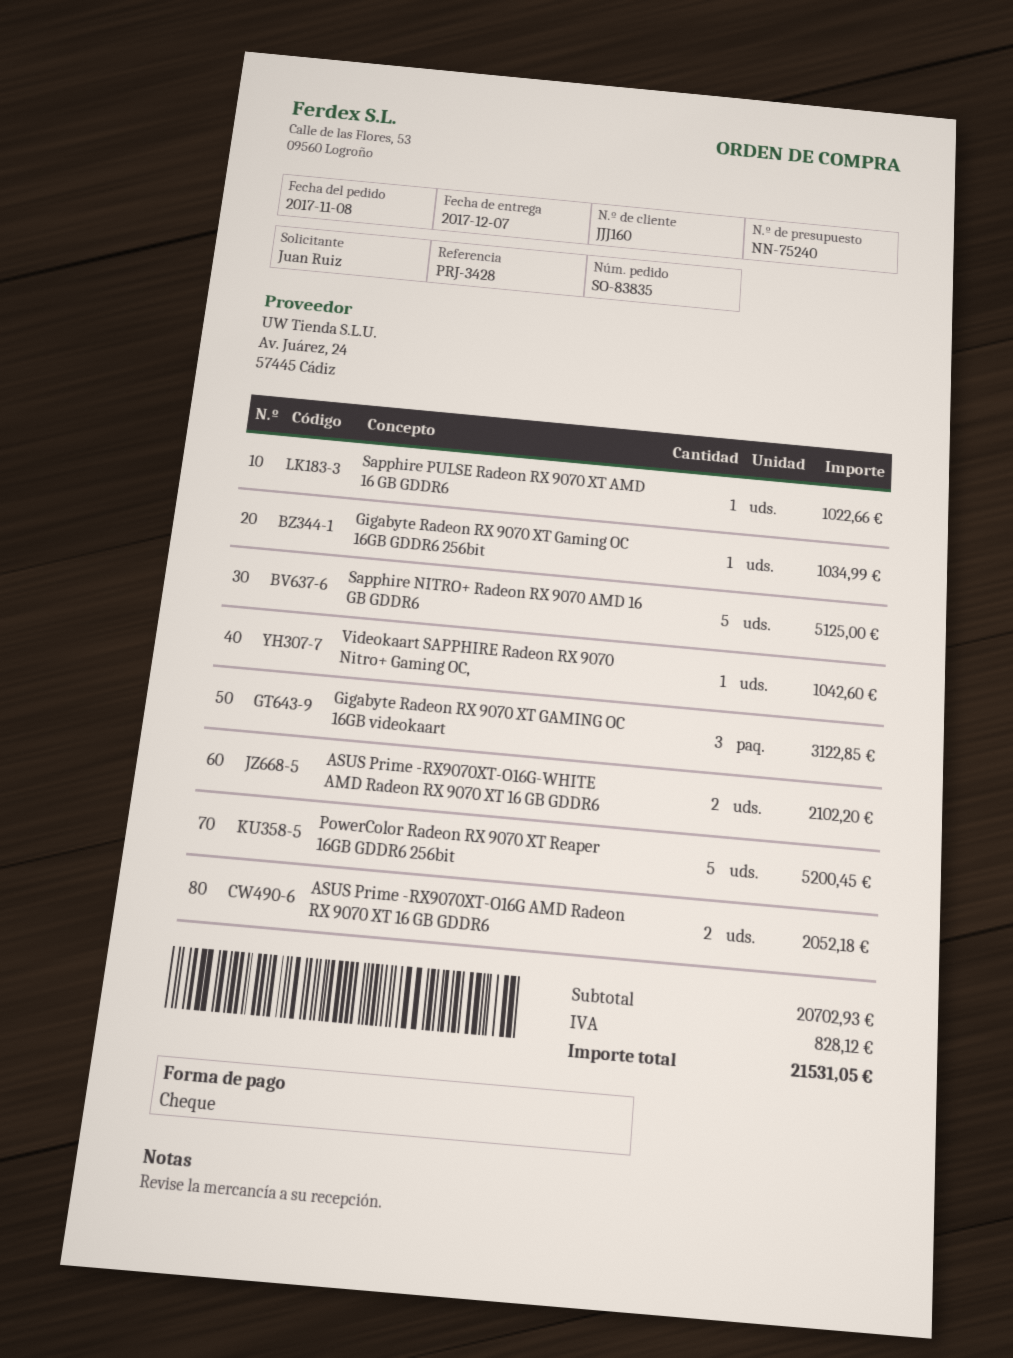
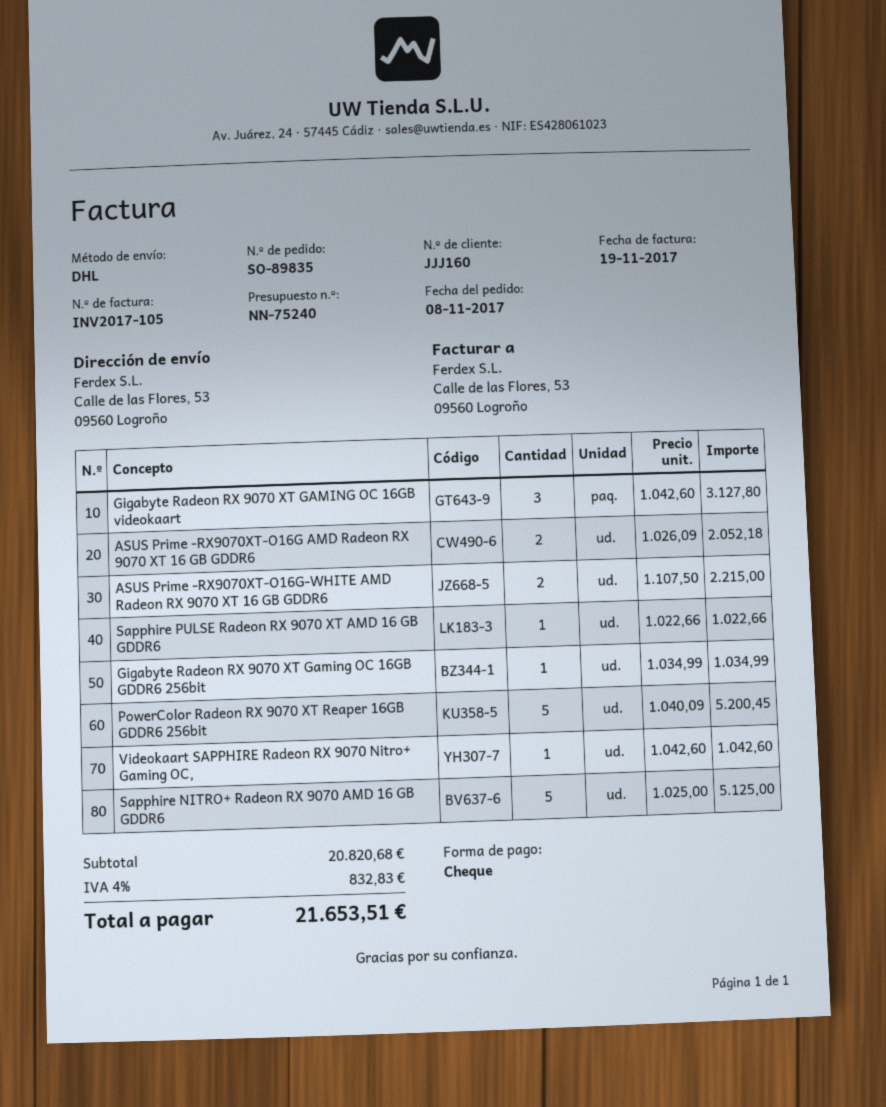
order number: SO-83835 -> SO-89835
Gigabyte Radeon RX 9070 XT GAMING OC 16GB videokaart: 3 for 3122.85 -> 3 for 3127.80
ASUS Prime -RX9070XT-O16G-WHITE AMD Radeon RX 9070 XT 16 GB GDDR6: 2 for 2102.20 -> 2 for 2215.00
subtotal: 20702.93 -> 20820.68
tax: 828.12 -> 832.83
total: 21531.05 -> 21653.51

